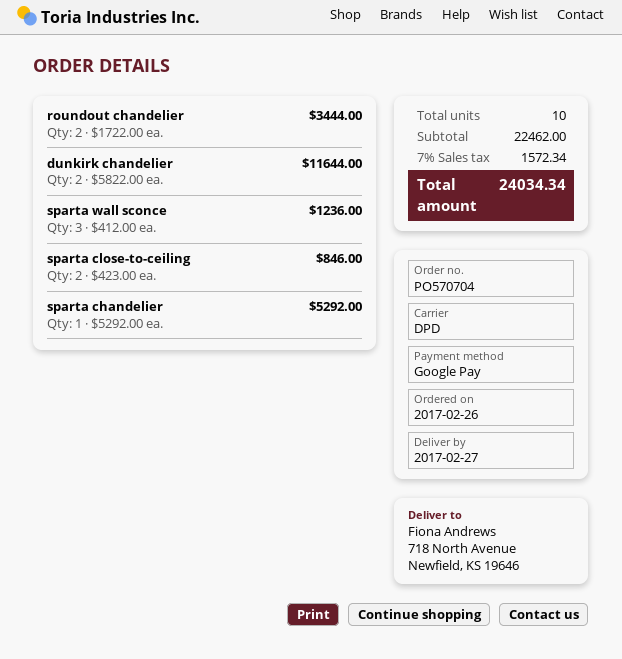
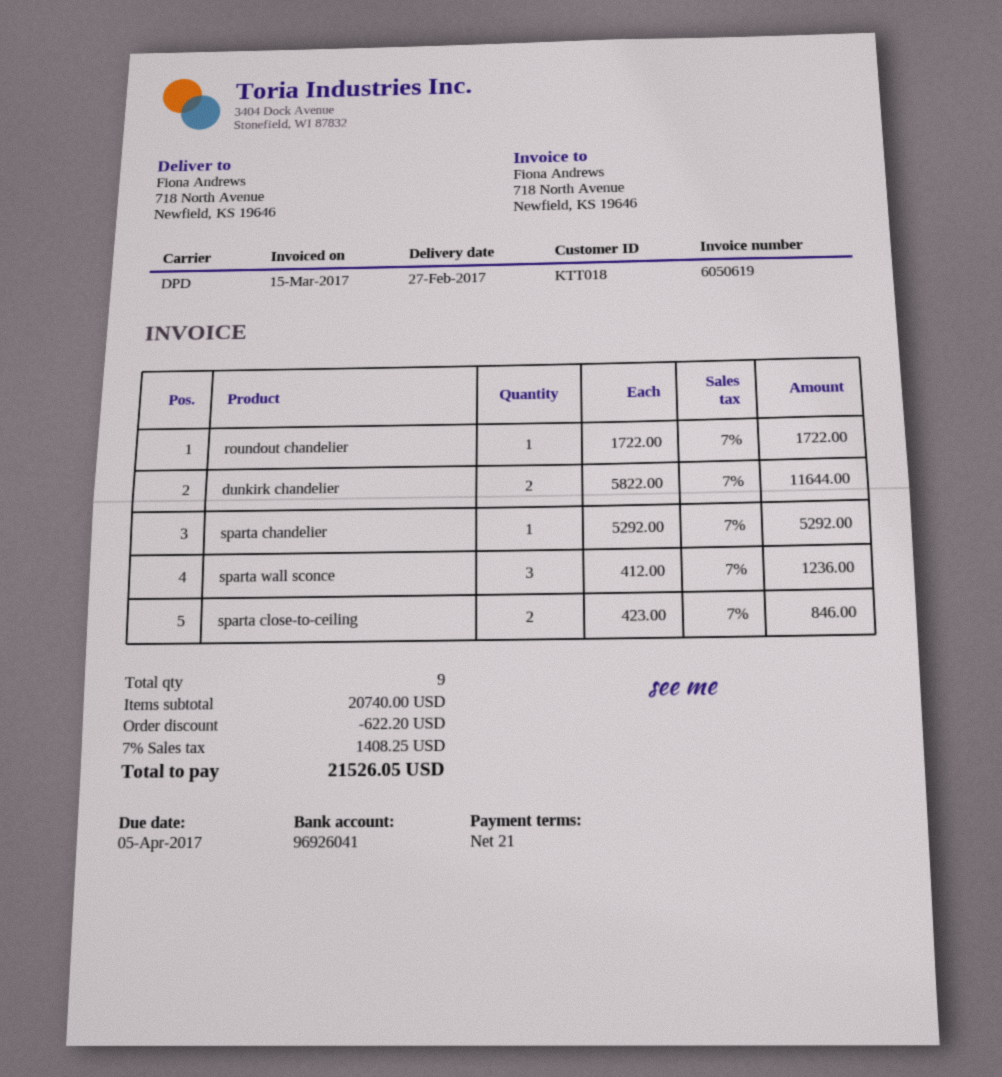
roundout chandelier: 2 x 1722.00 = 3444.00 -> 1 x 1722.00 = 1722.00
total quantity: 10 -> 9
subtotal: 22462.00 -> 20740.00
discount: none -> 622.20
tax: 7% = 1572.34 -> 7% = 1408.25
total: 24034.34 -> 21526.05

